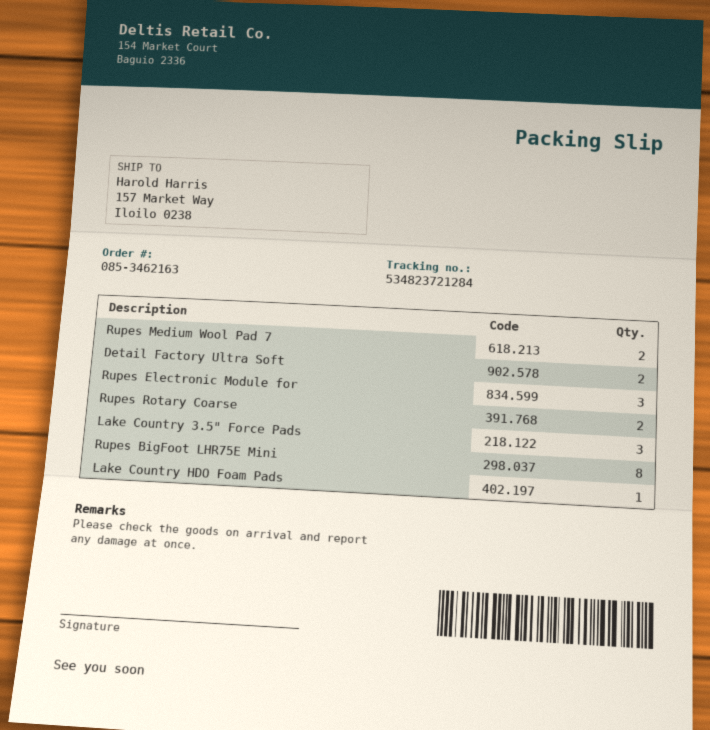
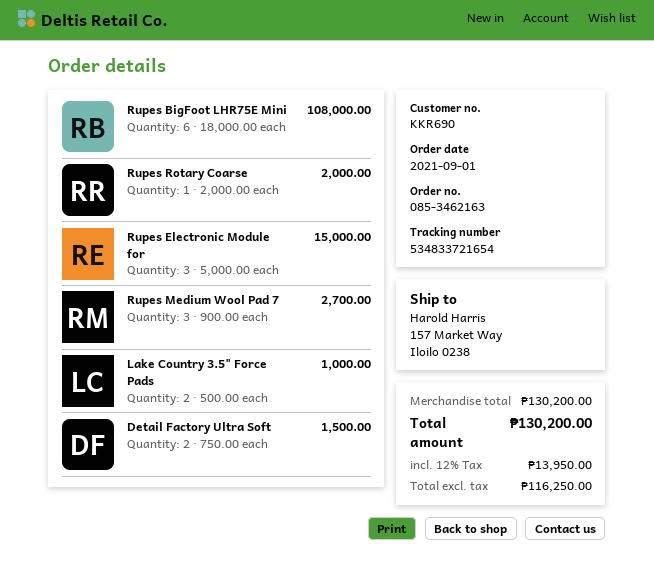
tracking number: 534823721284 -> 534833721654
Rupes Medium Wool Pad 7: 2 -> 3
Rupes Rotary Coarse: 2 -> 1
Lake Country 3.5" Force Pads: 3 -> 2
Rupes BigFoot LHR75E Mini: 8 -> 6
Lake Country HDO Foam Pads: 1 -> none

